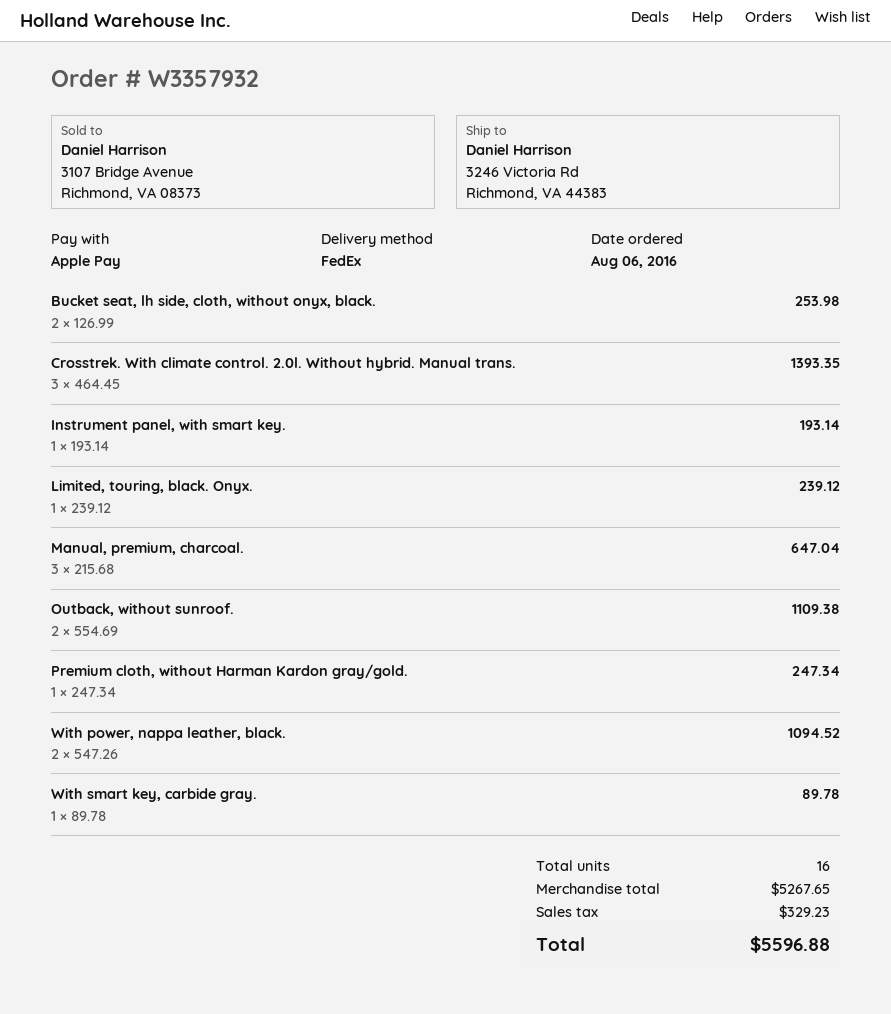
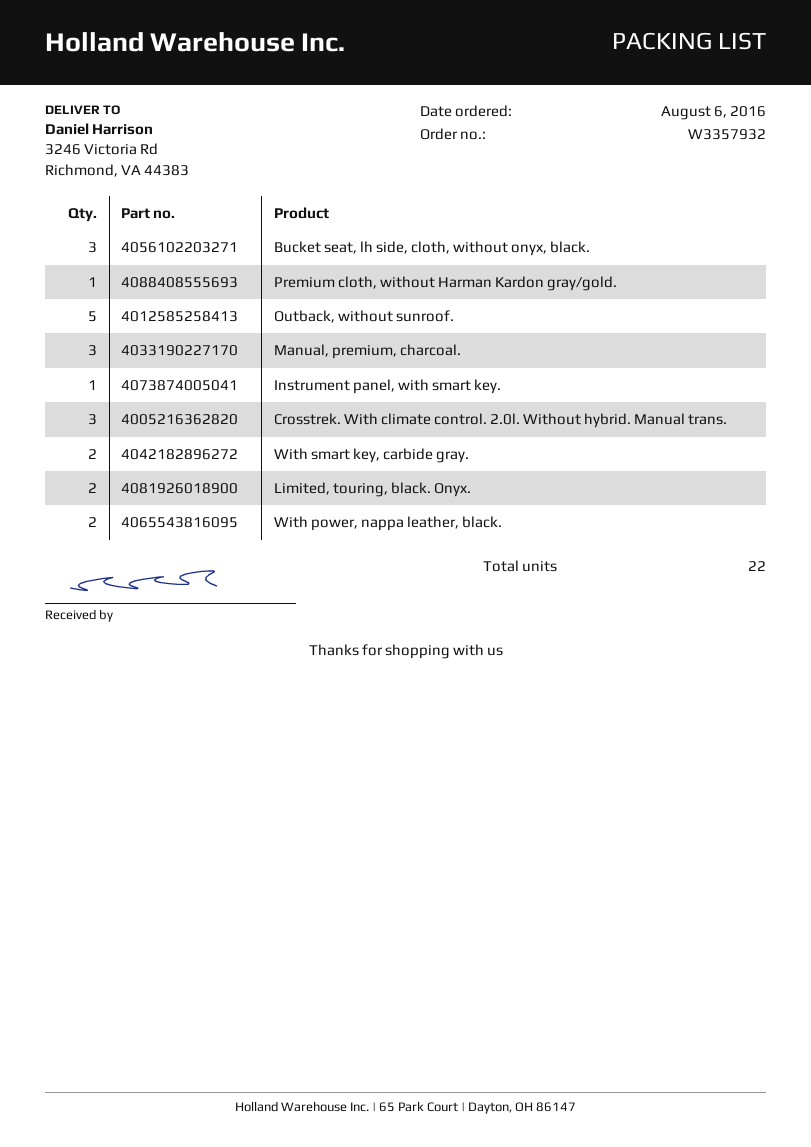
Bucket seat, lh side, cloth, without onyx, black.: 2 -> 3
Limited, touring, black. Onyx.: 1 -> 2
Outback, without sunroof.: 2 -> 5
With smart key, carbide gray.: 1 -> 2
total quantity: 16 -> 22

